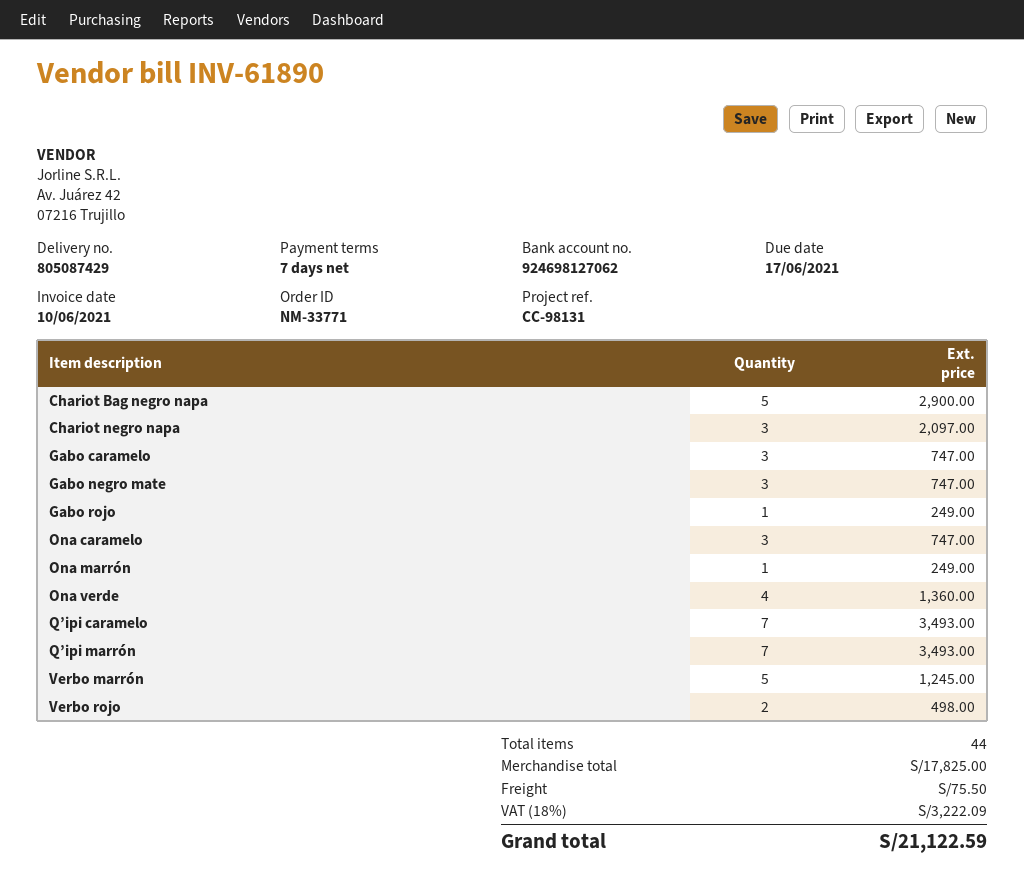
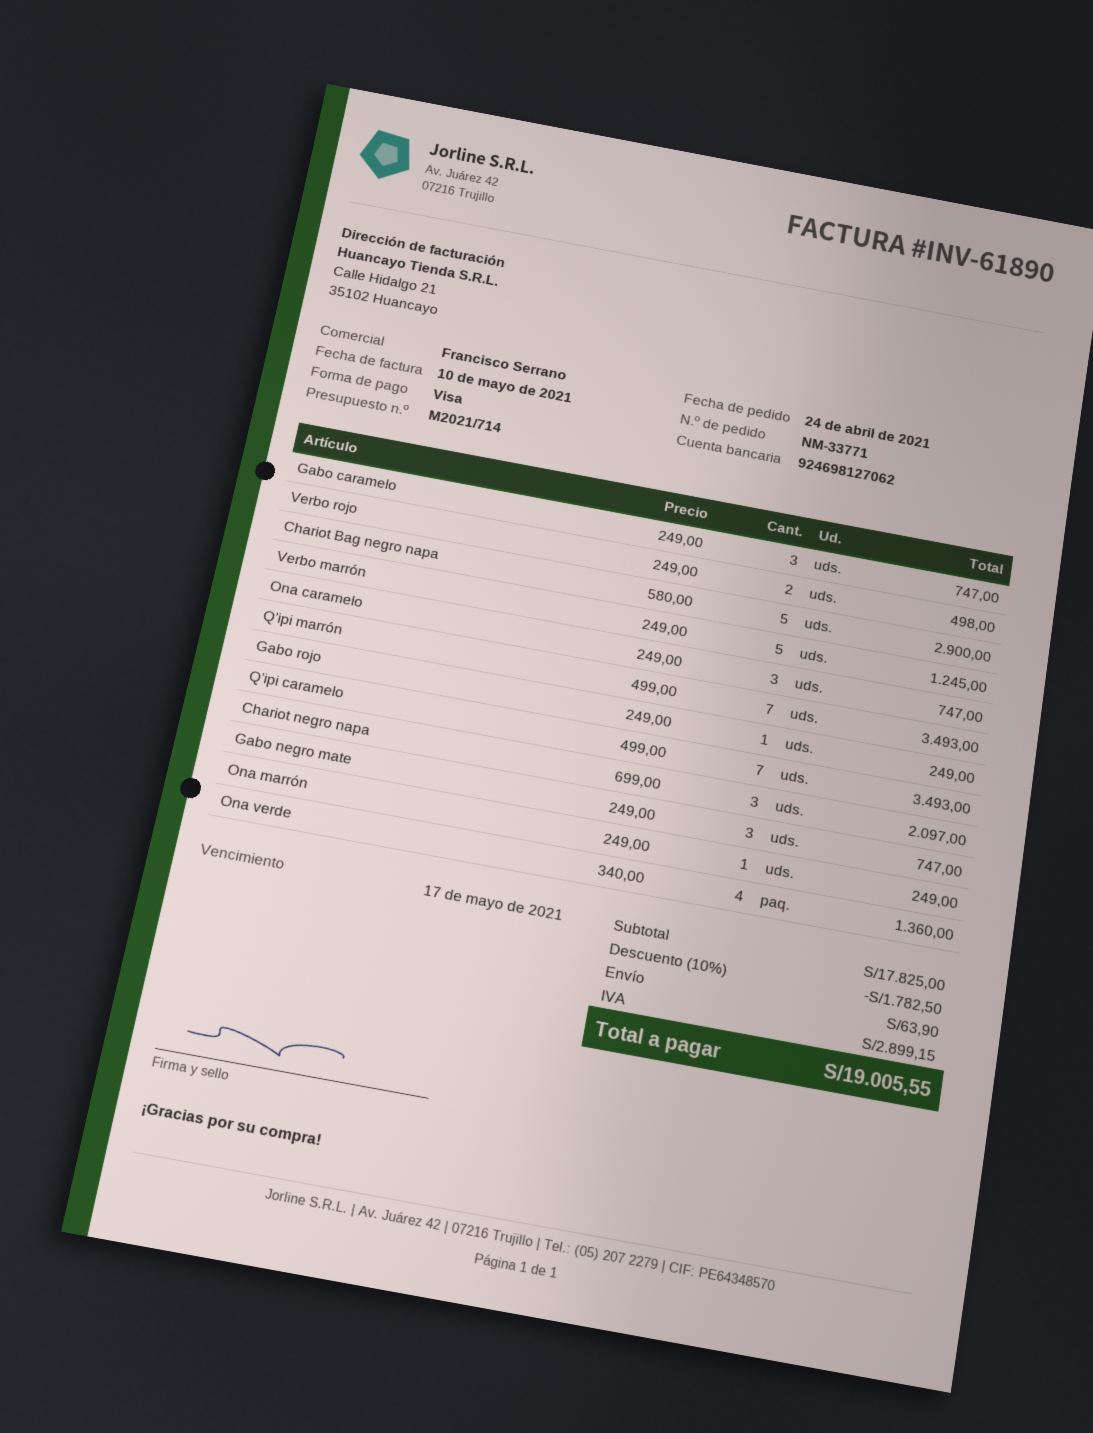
invoice date: 2021-06-10 -> 2021-05-10
due date: 2021-06-17 -> 2021-05-17
discount: none -> 10% = 1782.50
shipping: 75.50 -> 63.90
tax: 3222.09 -> 2899.15
total: 21122.59 -> 19005.55

